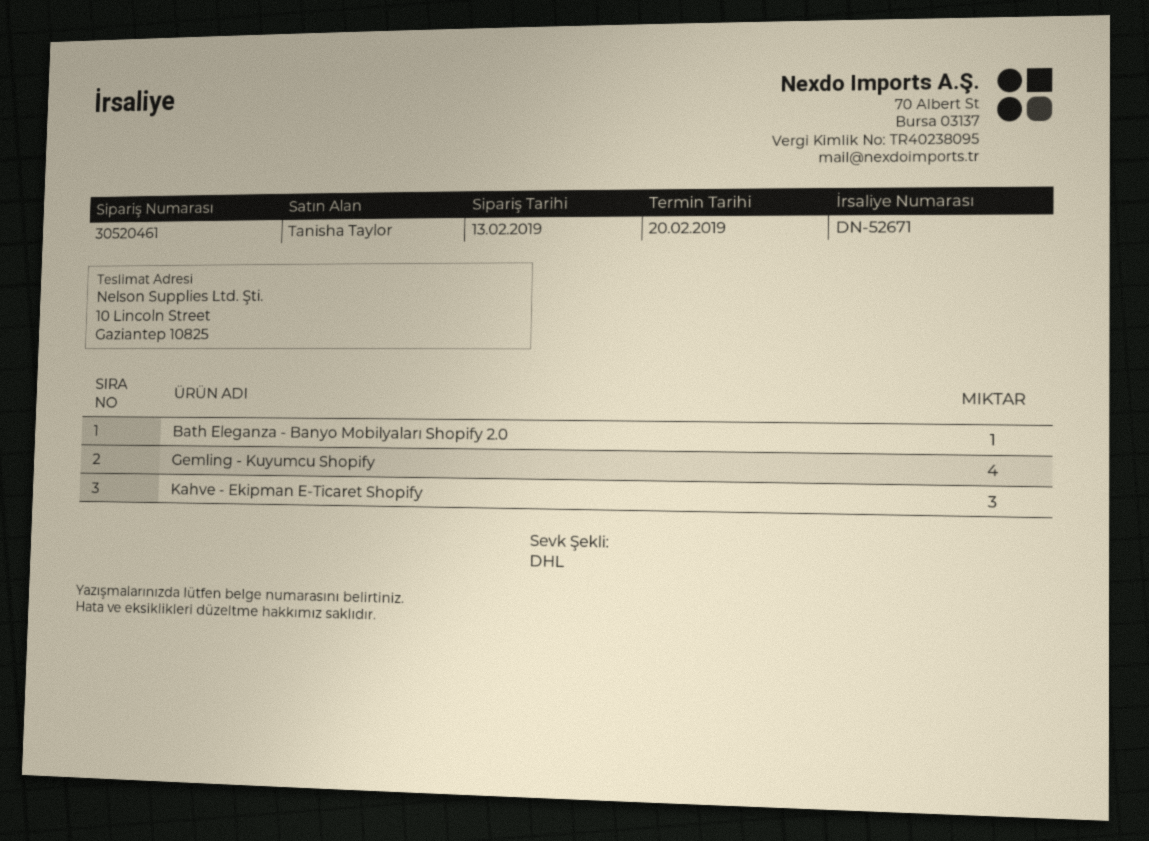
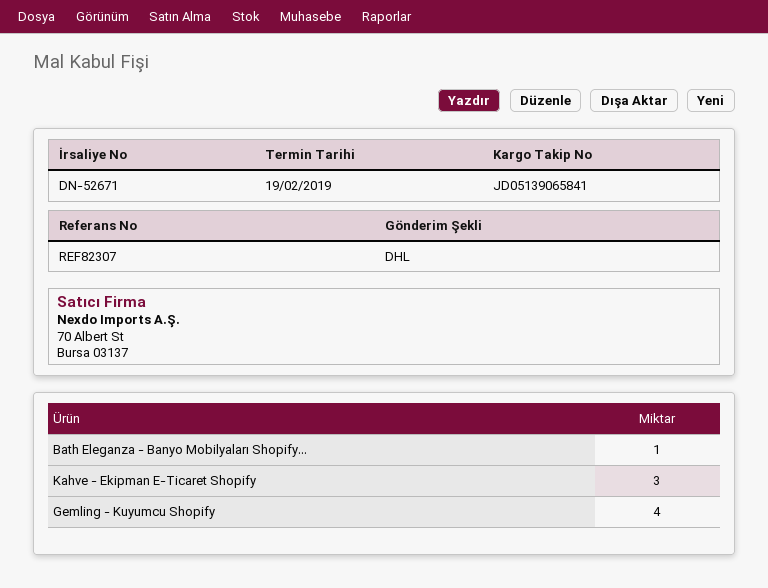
delivery date: 2019-02-20 -> 2019-02-19

